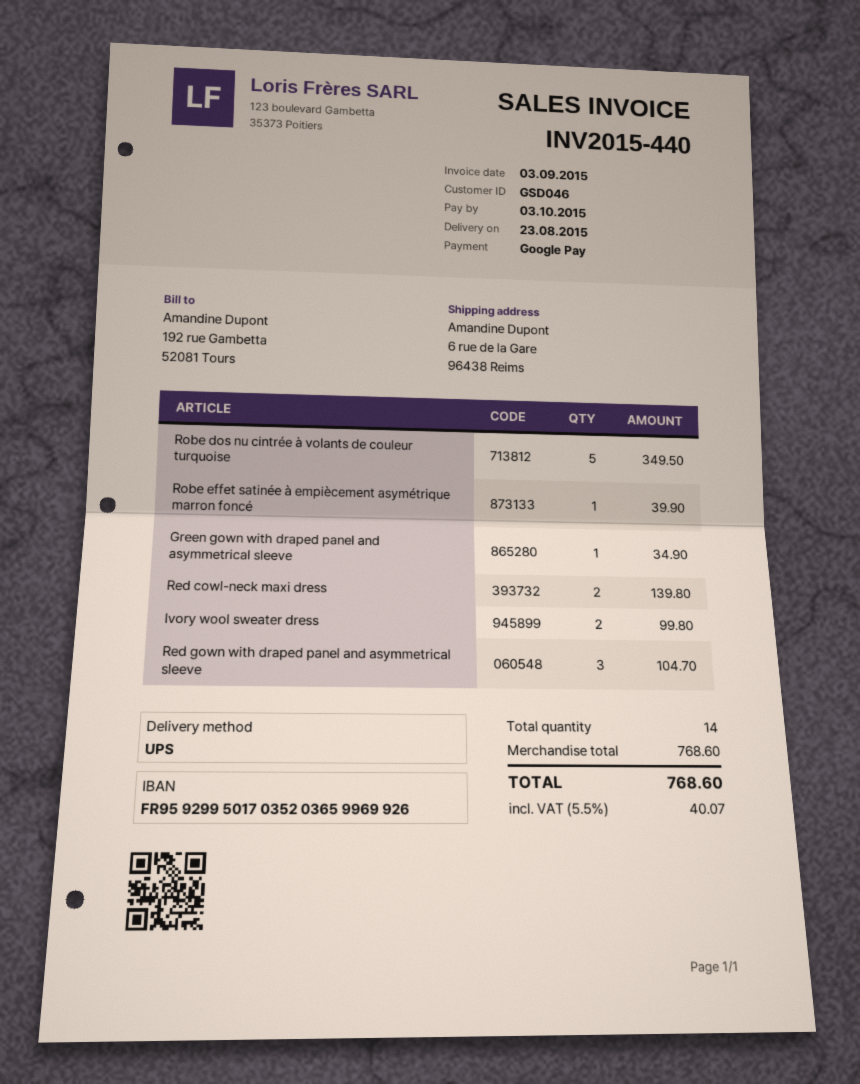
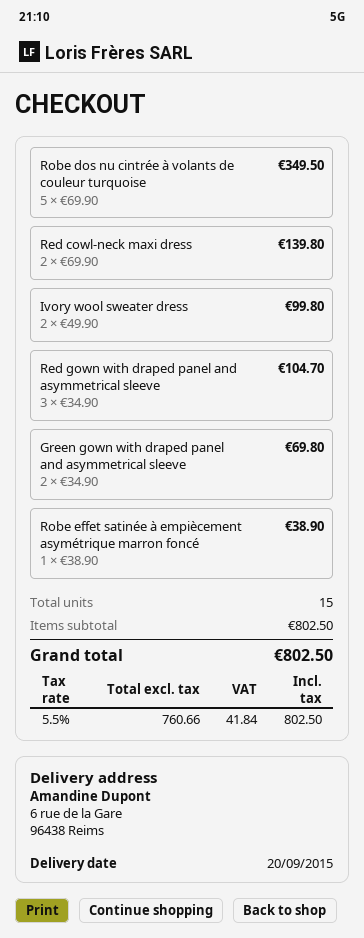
delivery date: 2015-08-23 -> 2015-09-20
Robe effet satinée à empiècement asymétrique marron foncé: 1 for 39.90 -> 1 for 38.90
Green gown with draped panel and asymmetrical sleeve: 1 for 34.90 -> 2 for 69.80
total quantity: 14 -> 15
subtotal: 768.60 -> 802.50
tax: 5.5% = 40.07 -> 5.5% = 41.84
total: 768.60 -> 802.50

